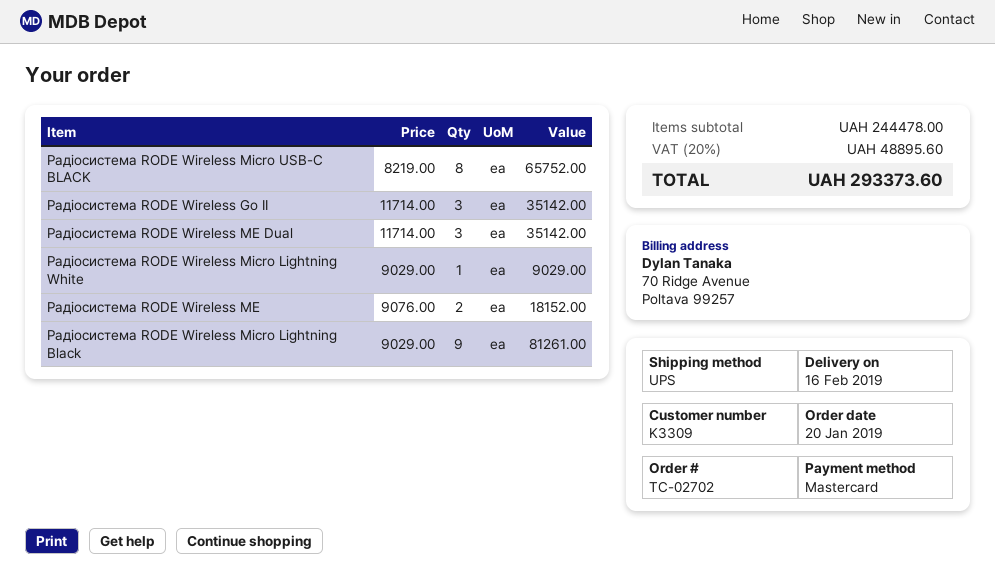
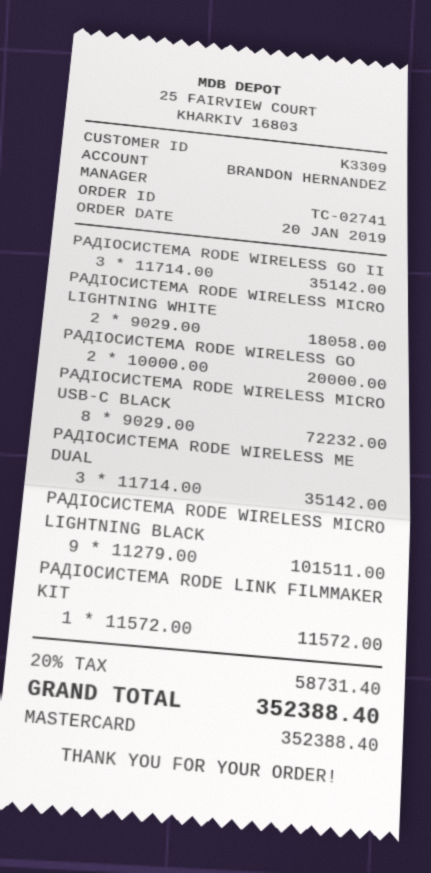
order number: TC-02702 -> TC-02741
Радіосистема RODE Wireless Micro USB-C BLACK: 8 x 8219.00 = 65752.00 -> 8 x 9029.00 = 72232.00
Радіосистема RODE Wireless Micro Lightning White: 1 x 9029.00 = 9029.00 -> 2 x 9029.00 = 18058.00
Радіосистема RODE Wireless ME: 2 x 9076.00 = 18152.00 -> none
Радіосистема RODE Wireless Micro Lightning Black: 9 x 9029.00 = 81261.00 -> 9 x 11279.00 = 101511.00
РАДІОСИСТЕМА RODE WIRELESS GO: none -> 2 x 10000.00 = 20000.00
РАДІОСИСТЕМА RODE LINK FILMMAKER KIT: none -> 1 x 11572.00 = 11572.00
tax: 20% = 48895.60 -> 20% = 58731.40
total: 293373.60 -> 352388.40

